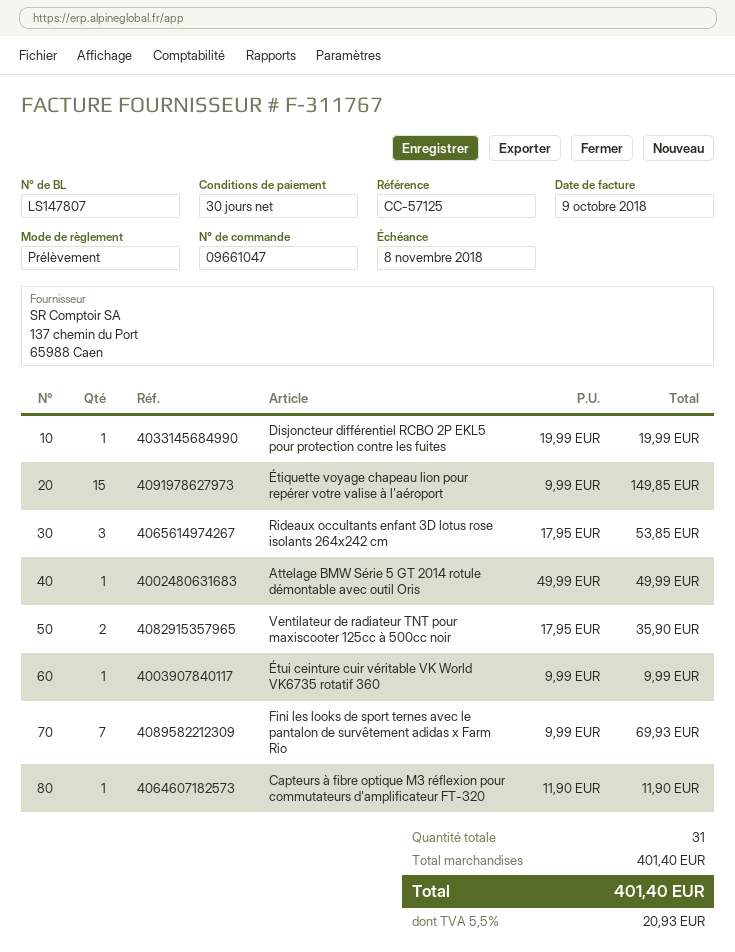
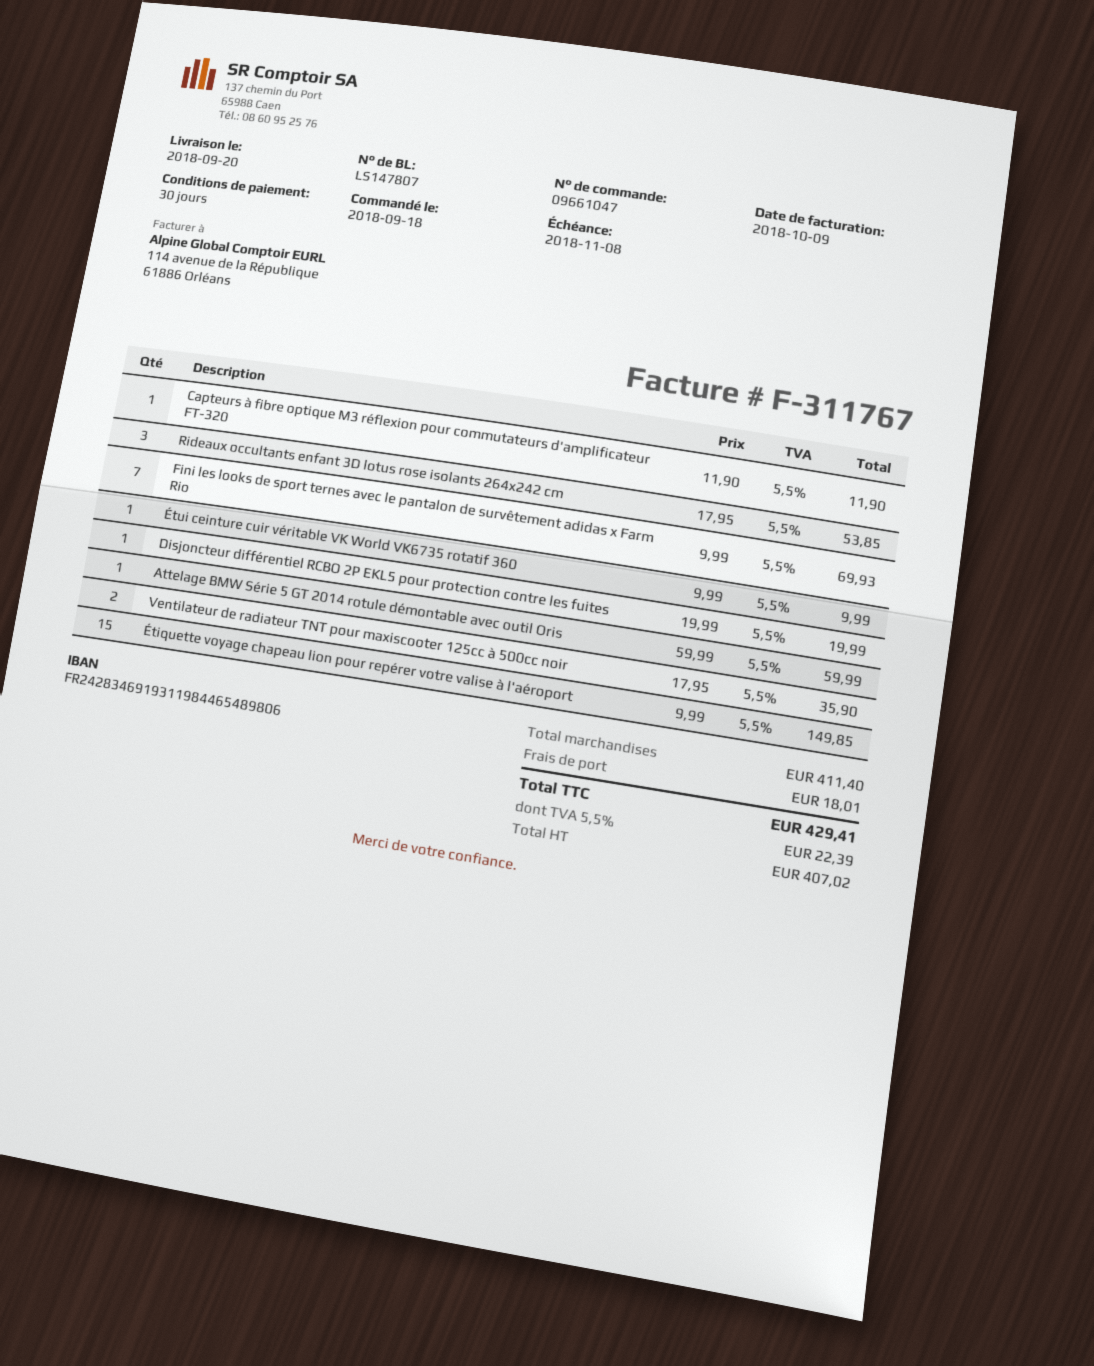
Attelage BMW Série 5 GT 2014 rotule démontable avec outil Oris: 1 x 49.99 = 49.99 -> 1 x 59.99 = 59.99
subtotal: 401.40 -> 411.40
shipping: none -> 18.01
tax: 5.5% = 20.93 -> 5.5% = 22.39
total: 401.40 -> 429.41

